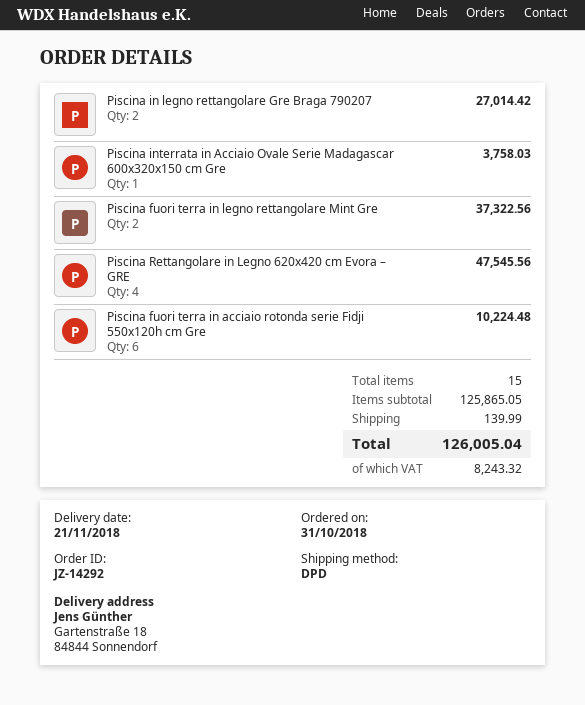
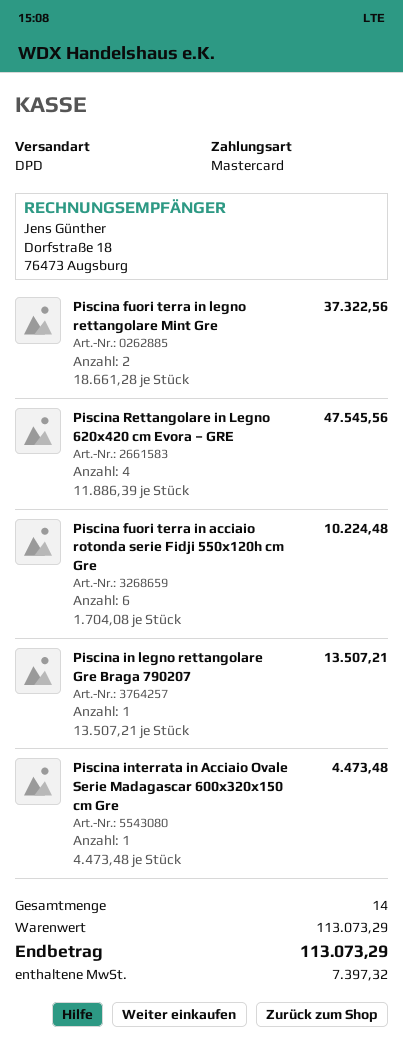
Piscina in legno rettangolare Gre Braga 790207: 2 for 27014.42 -> 1 for 13507.21
Piscina interrata in Acciaio Ovale Serie Madagascar 600x320x150 cm Gre: 1 for 3758.03 -> 1 for 4473.48
total quantity: 15 -> 14
subtotal: 125865.05 -> 113073.29
shipping: 139.99 -> none
tax: 8243.32 -> 7397.32
total: 126005.04 -> 113073.29

